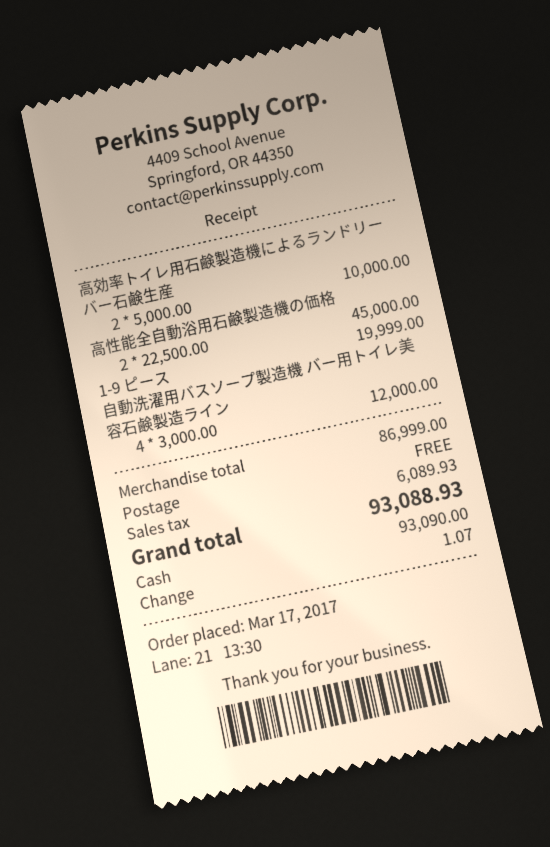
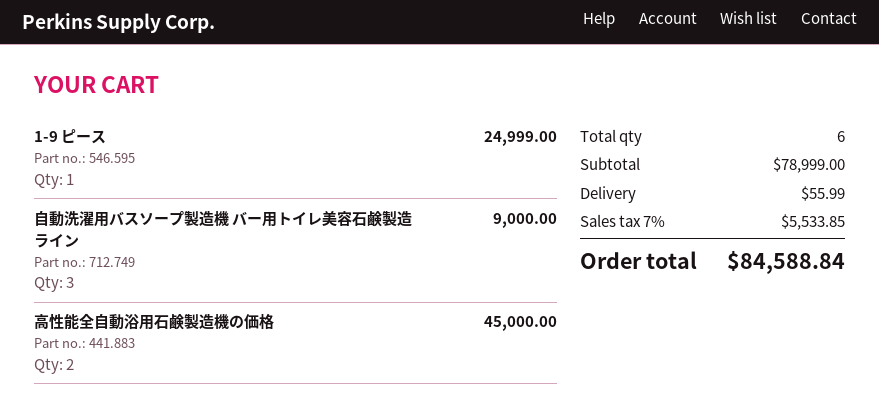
高効率トイレ用石鹸製造機によるランドリーバー石鹸生産: 2 for 10000.00 -> none
1-9 ピース: 1 for 19999.00 -> 1 for 24999.00
自動洗濯用バスソープ製造機 バー用トイレ美容石鹸製造ライン: 4 for 12000.00 -> 3 for 9000.00
subtotal: 86999.00 -> 78999.00
shipping: 0.00 -> 55.99
tax: 6089.93 -> 5533.85
total: 93088.93 -> 84588.84

